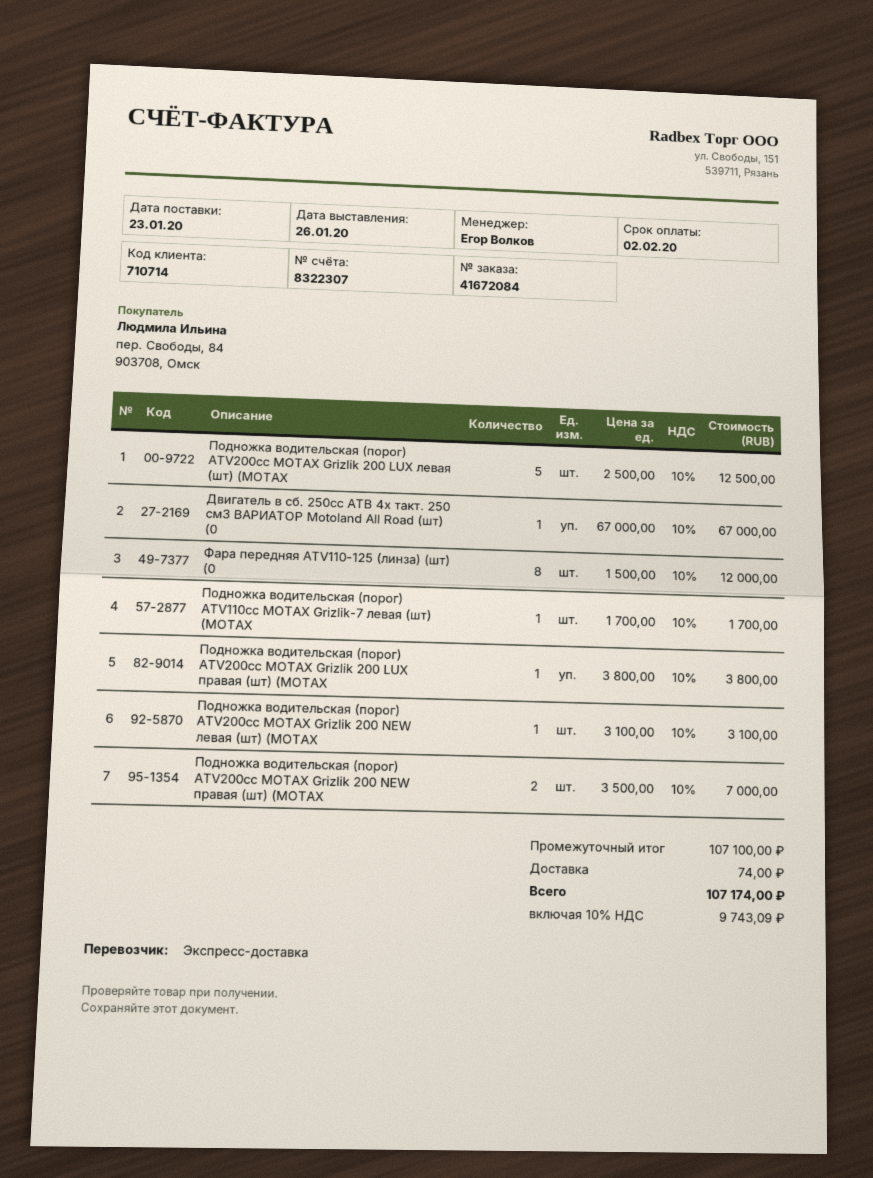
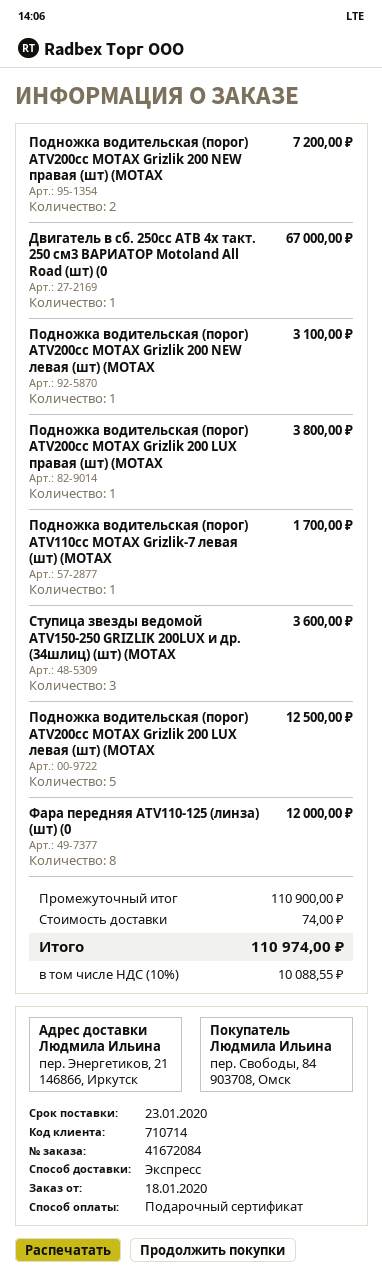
Подножка водительская (порог) ATV200cc MOTAX Grizlik 200 NEW правая (шт) (MOTAX: 2 for 7000.00 -> 2 for 7200.00
Ступица звезды ведомой ATV150-250 GRIZLIK 200LUX и др. (34шлиц) (шт) (MOTAX: none -> 3 for 3600.00
subtotal: 107100.00 -> 110900.00
tax: 10% = 9743.09 -> 10% = 10088.55
total: 107174.00 -> 110974.00

